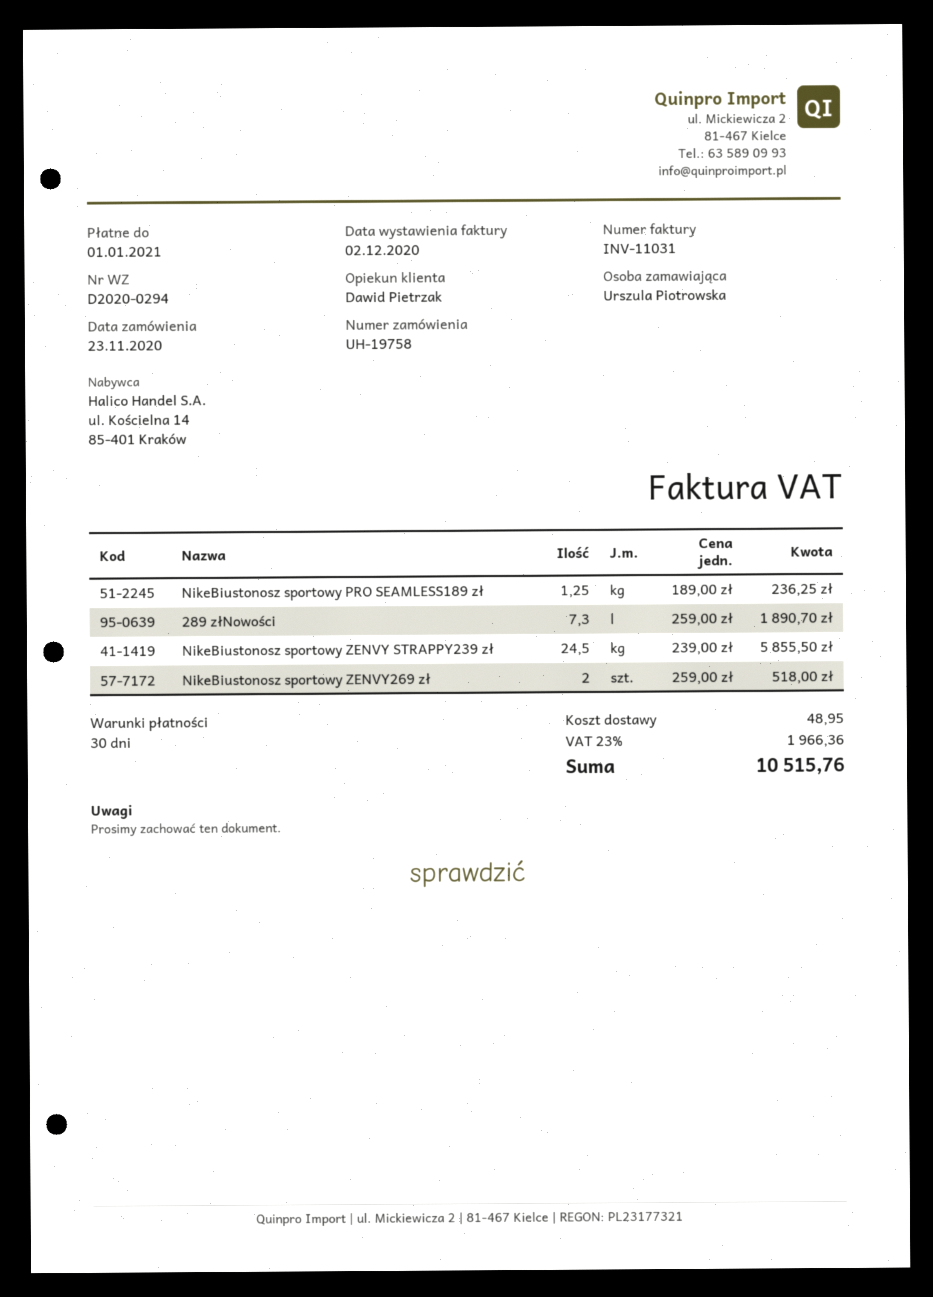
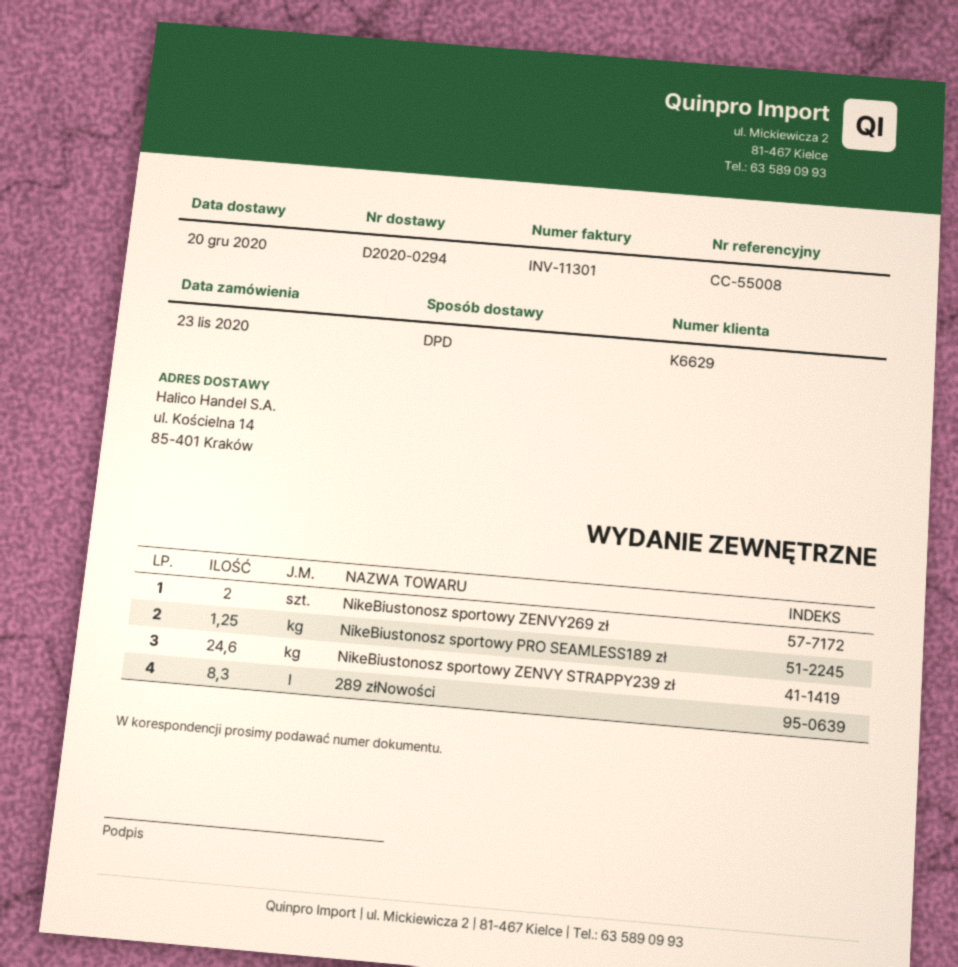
invoice number: INV-11031 -> INV-11301
289 złNowości: 7.3 -> 8.3
NikeBiustonosz sportowy ZENVY STRAPPY239 zł: 24.5 -> 24.6

